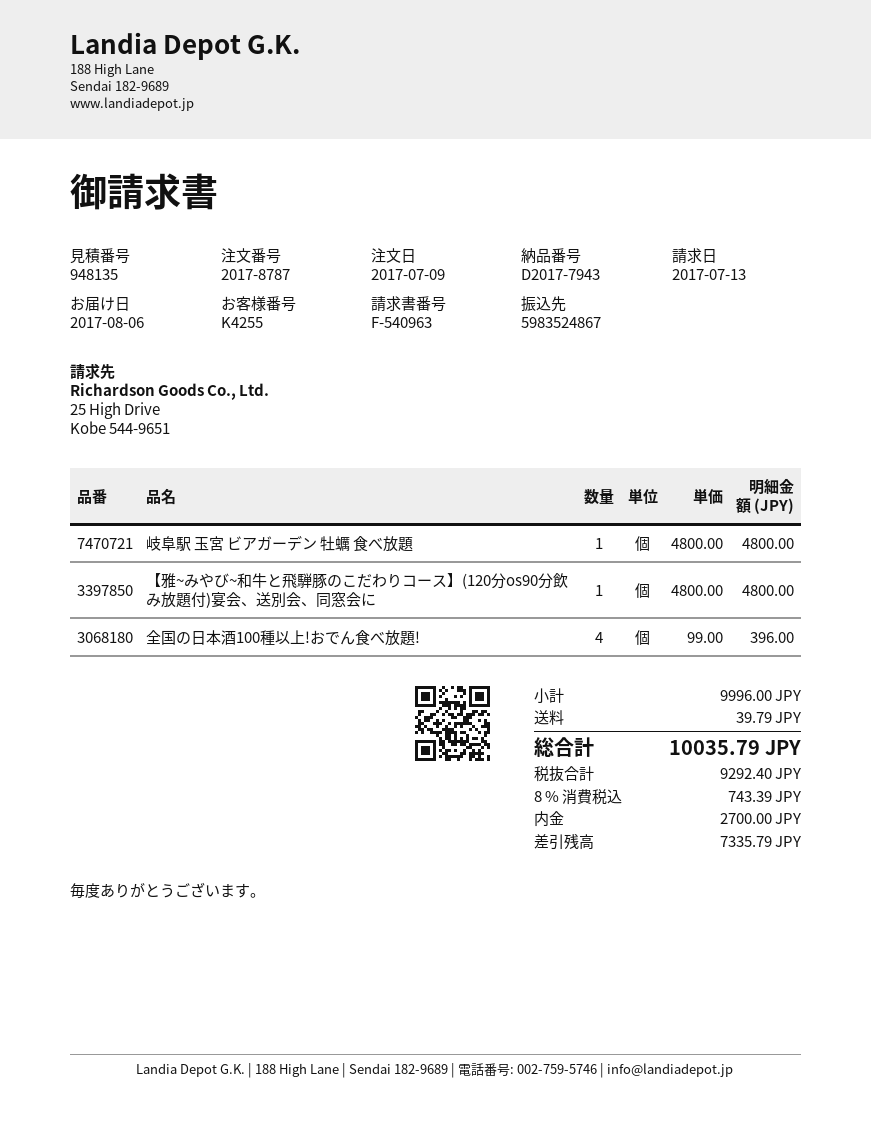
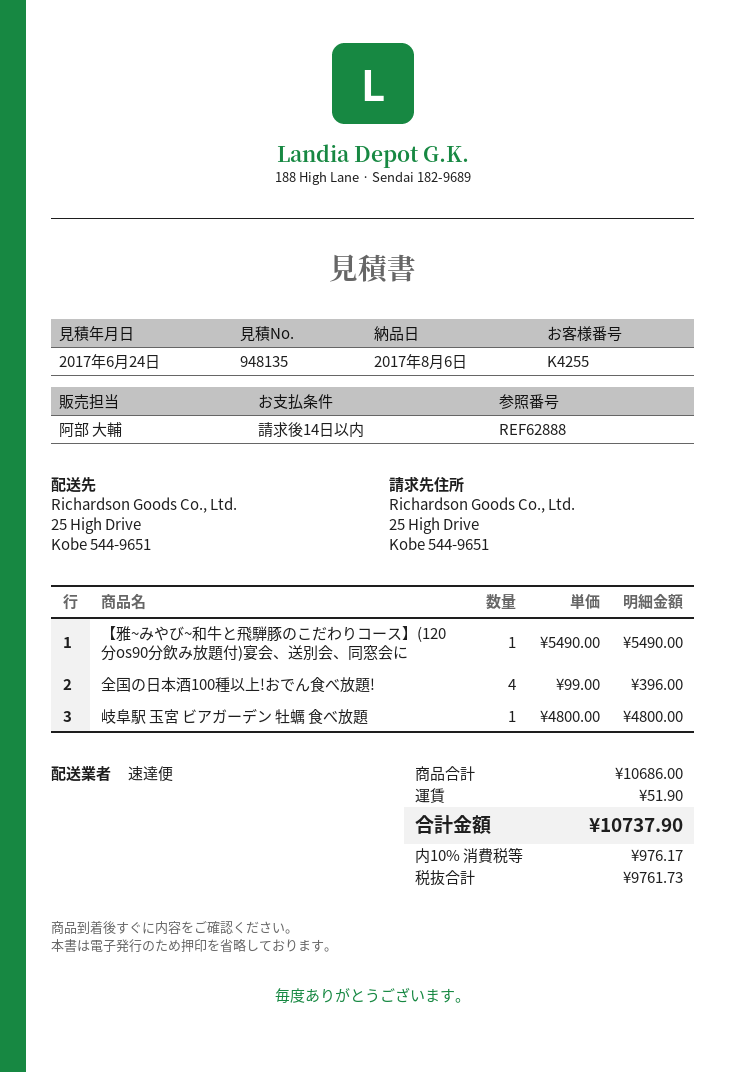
【雅~みやび~和牛と飛騨豚のこだわりコース】(120分os90分飲み放題付)宴会、送別会、同窓会に: 1 x 4800.00 = 4800.00 -> 1 x 5490.00 = 5490.00
subtotal: 9996.00 -> 10686.00
shipping: 39.79 -> 51.90
net: 9292.40 -> 9761.73
tax: 8% = 743.39 -> 10% = 976.17
total: 10035.79 -> 10737.90

